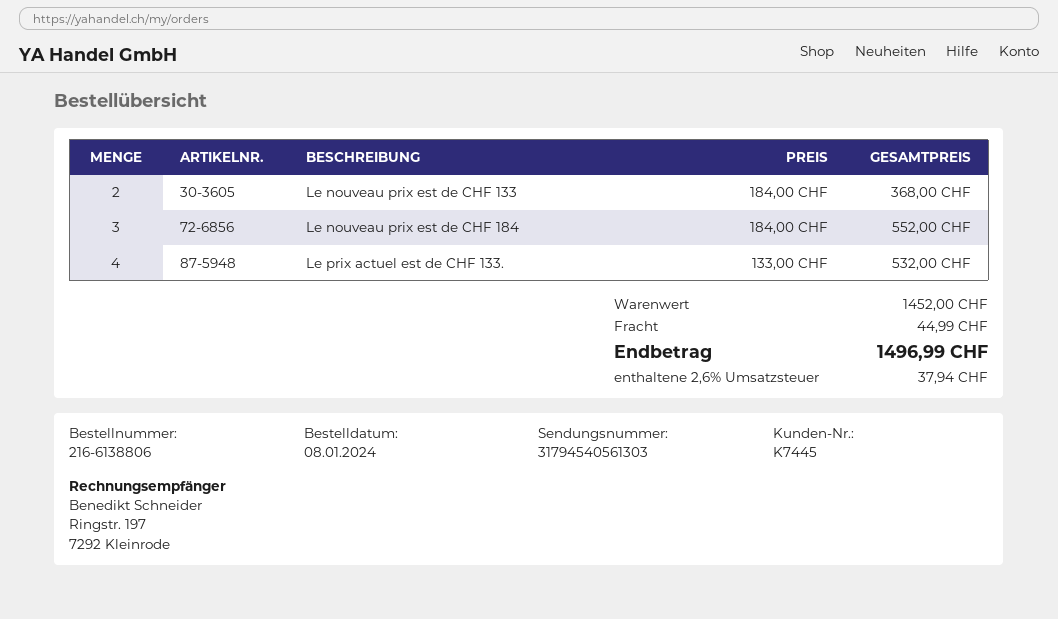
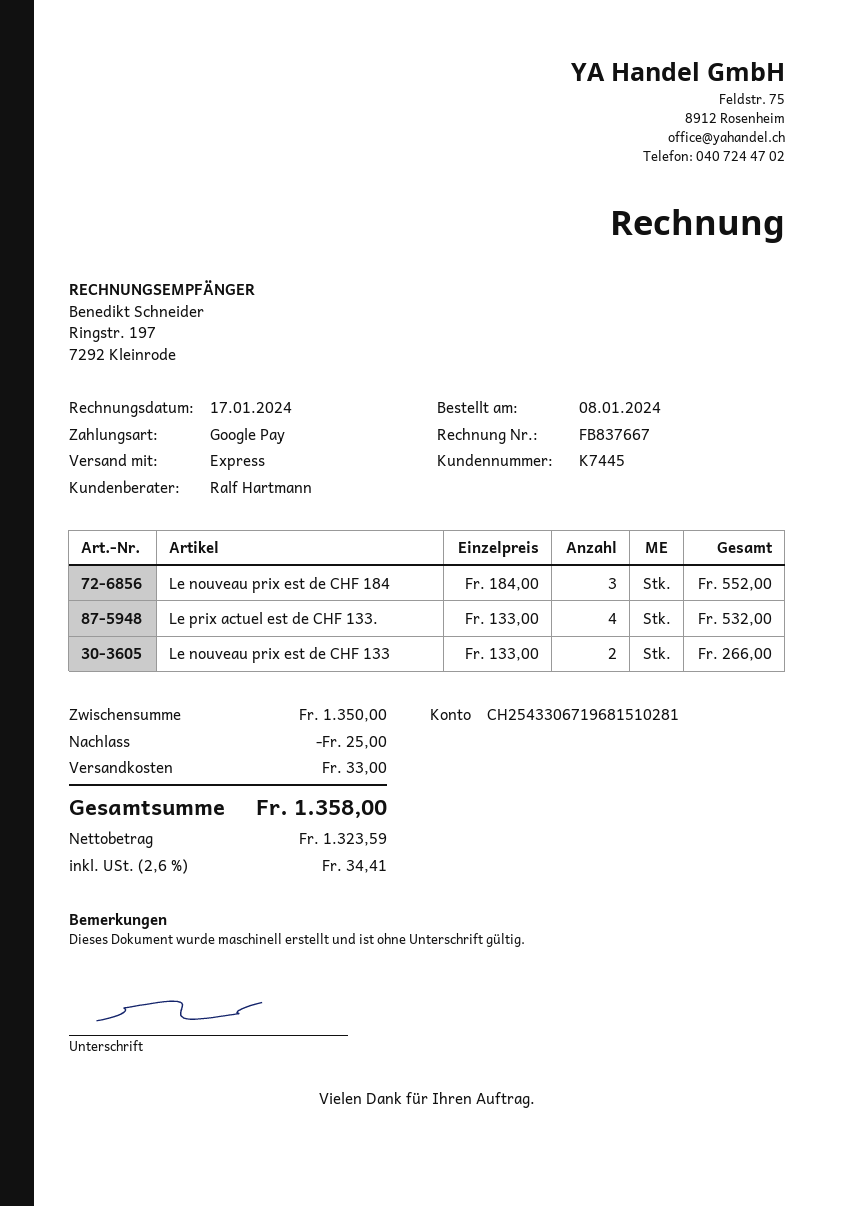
Le nouveau prix est de CHF 133: 2 x 184.00 = 368.00 -> 2 x 133.00 = 266.00
subtotal: 1452.00 -> 1350.00
discount: none -> 25.00
shipping: 44.99 -> 33.00
tax: 2.6% = 37.94 -> 2.6% = 34.41
total: 1496.99 -> 1358.00

